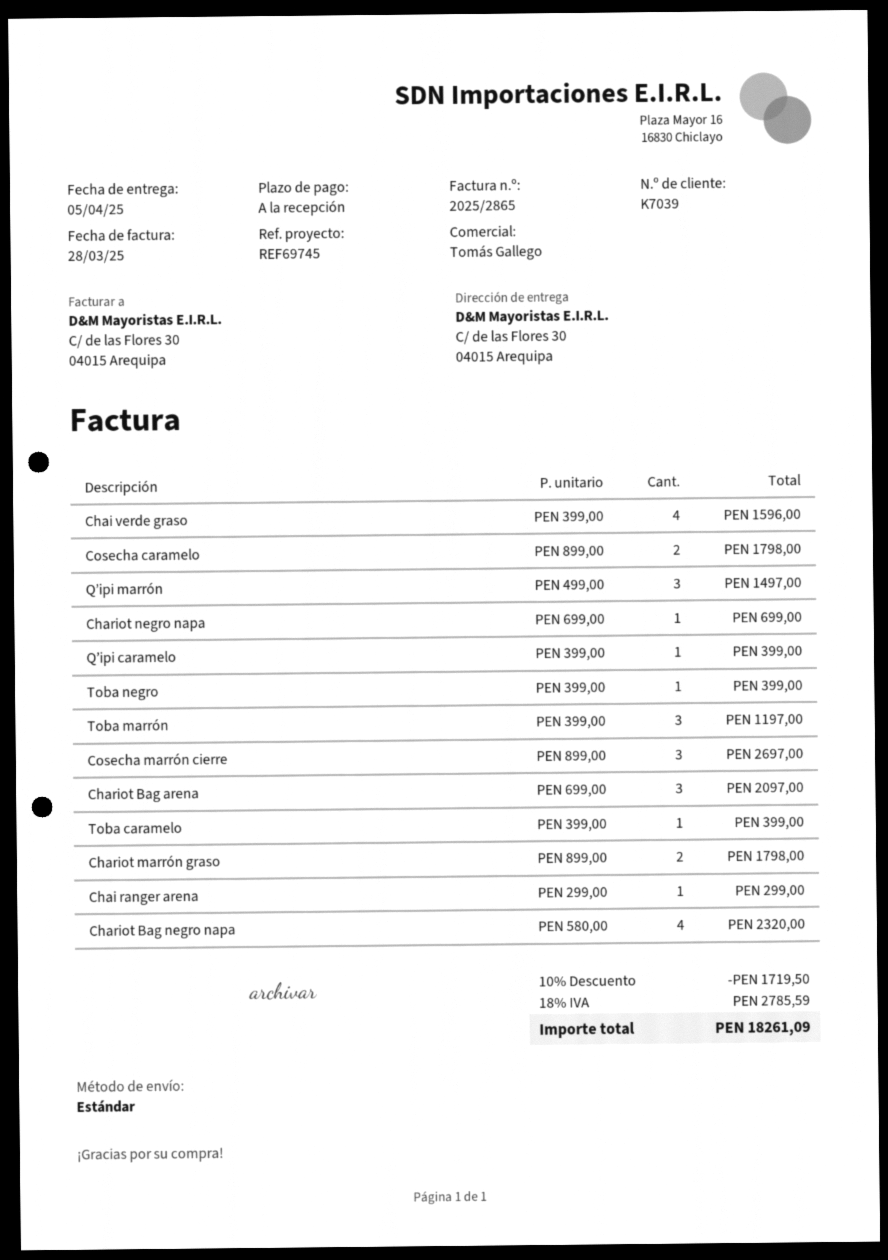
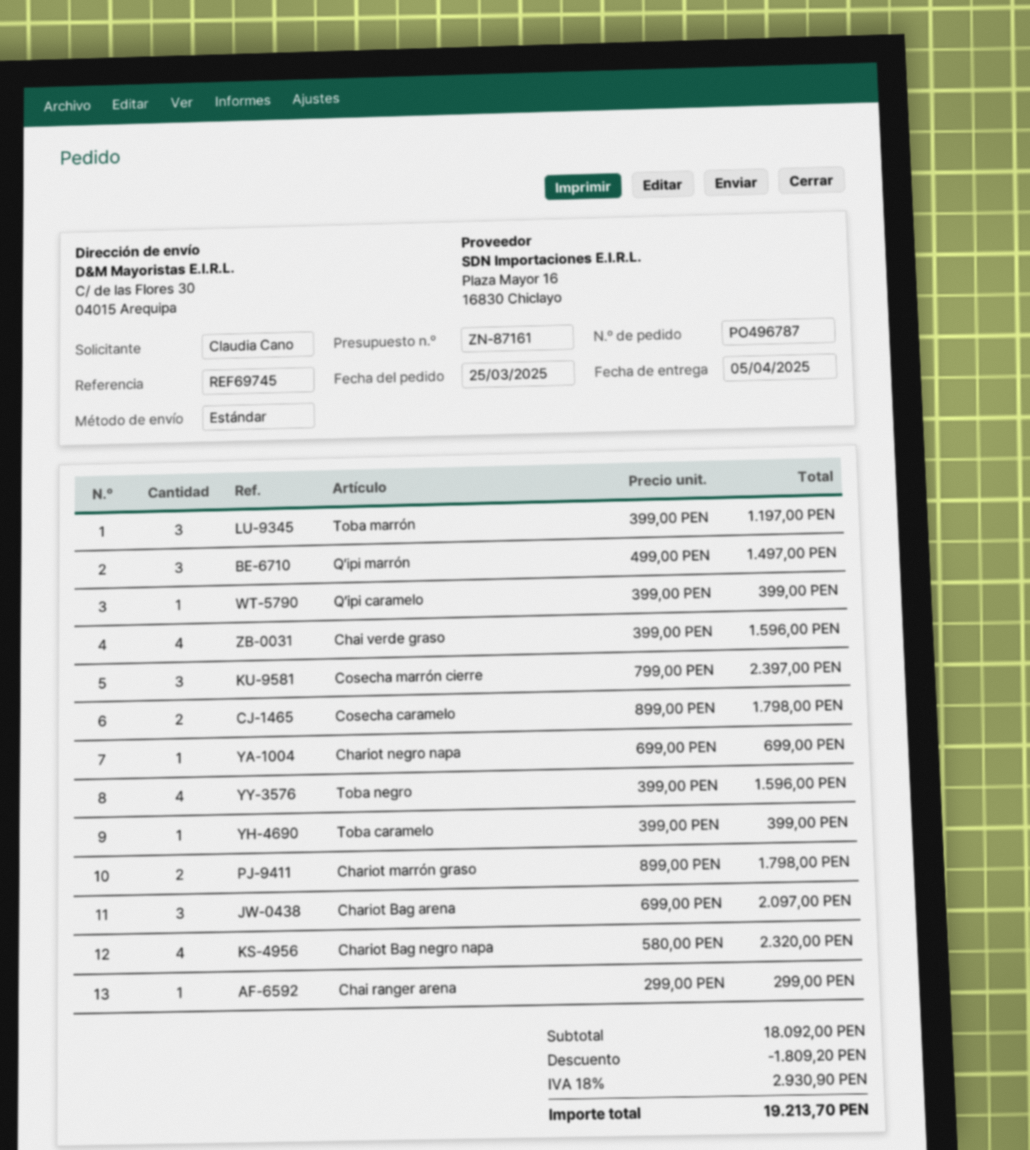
Toba negro: 1 x 399.00 = 399.00 -> 4 x 399.00 = 1596.00
Cosecha marrón cierre: 3 x 899.00 = 2697.00 -> 3 x 799.00 = 2397.00
discount: 1719.50 -> 1809.20
tax: 18% = 2785.59 -> 18% = 2930.90
total: 18261.09 -> 19213.70

